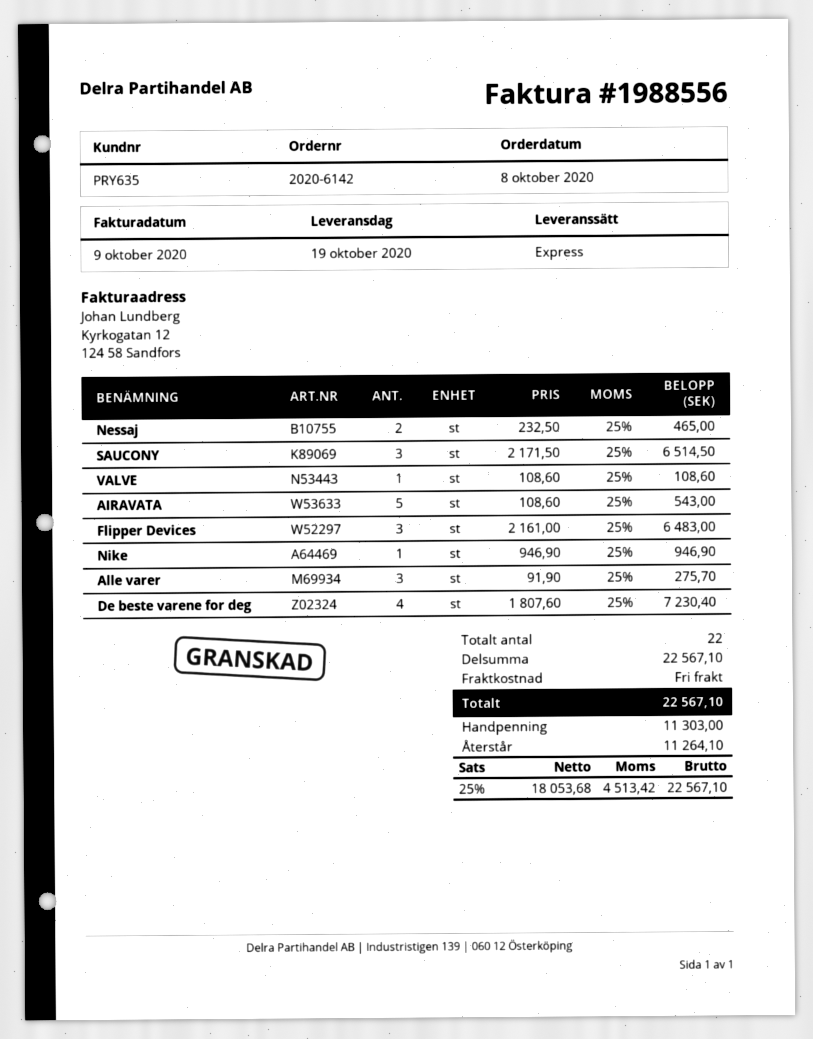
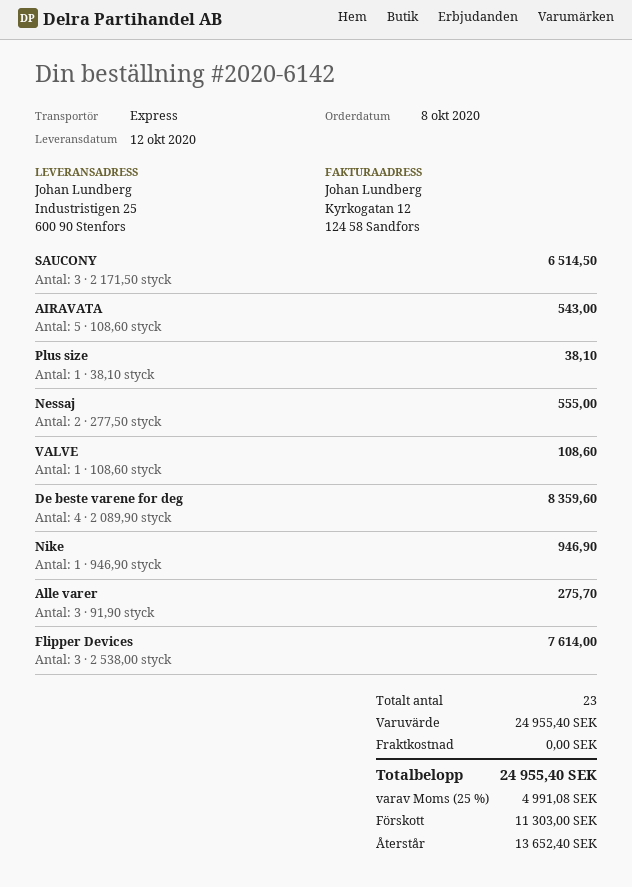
delivery date: 2020-10-19 -> 2020-10-12
Nessaj: 2 x 232.50 = 465.00 -> 2 x 277.50 = 555.00
Flipper Devices: 3 x 2161.00 = 6483.00 -> 3 x 2538.00 = 7614.00
De beste varene for deg: 4 x 1807.60 = 7230.40 -> 4 x 2089.90 = 8359.60
Plus size: none -> 1 x 38.10 = 38.10
total quantity: 22 -> 23
subtotal: 22567.10 -> 24955.40
tax: 25% = 4513.42 -> 25% = 4991.08
total: 22567.10 -> 24955.40
balance: 11264.10 -> 13652.40

